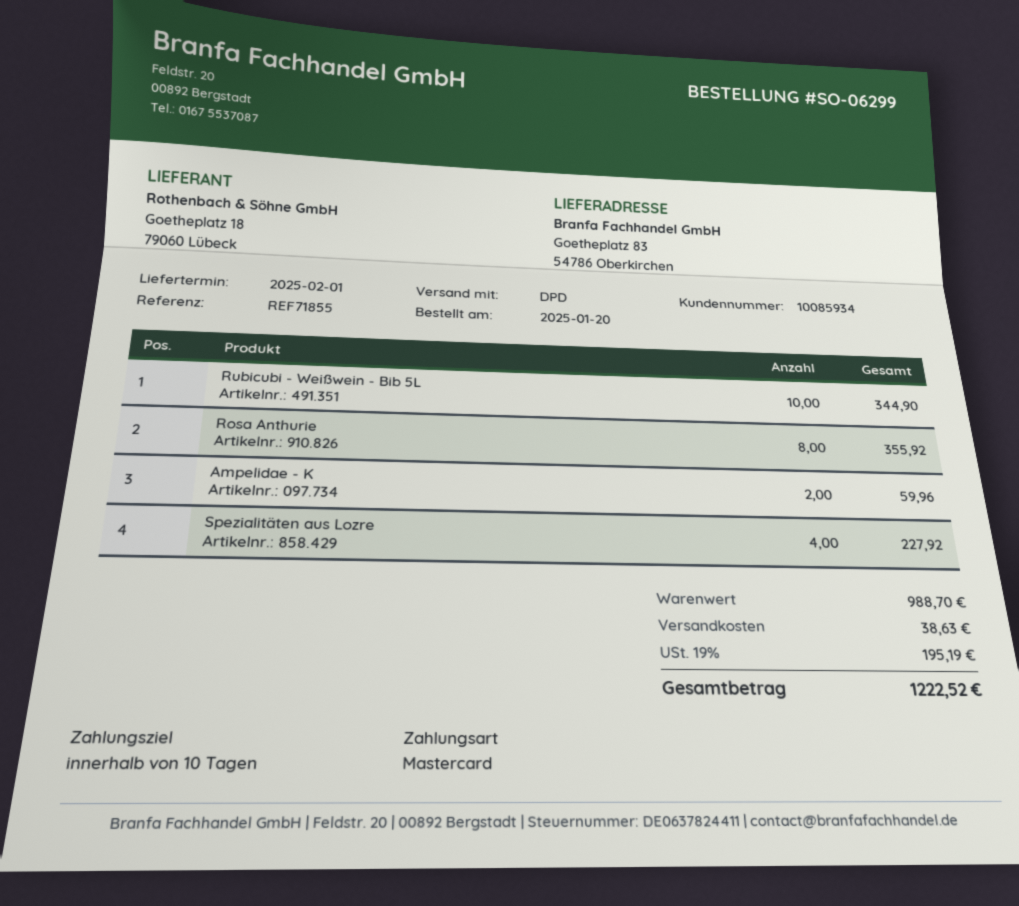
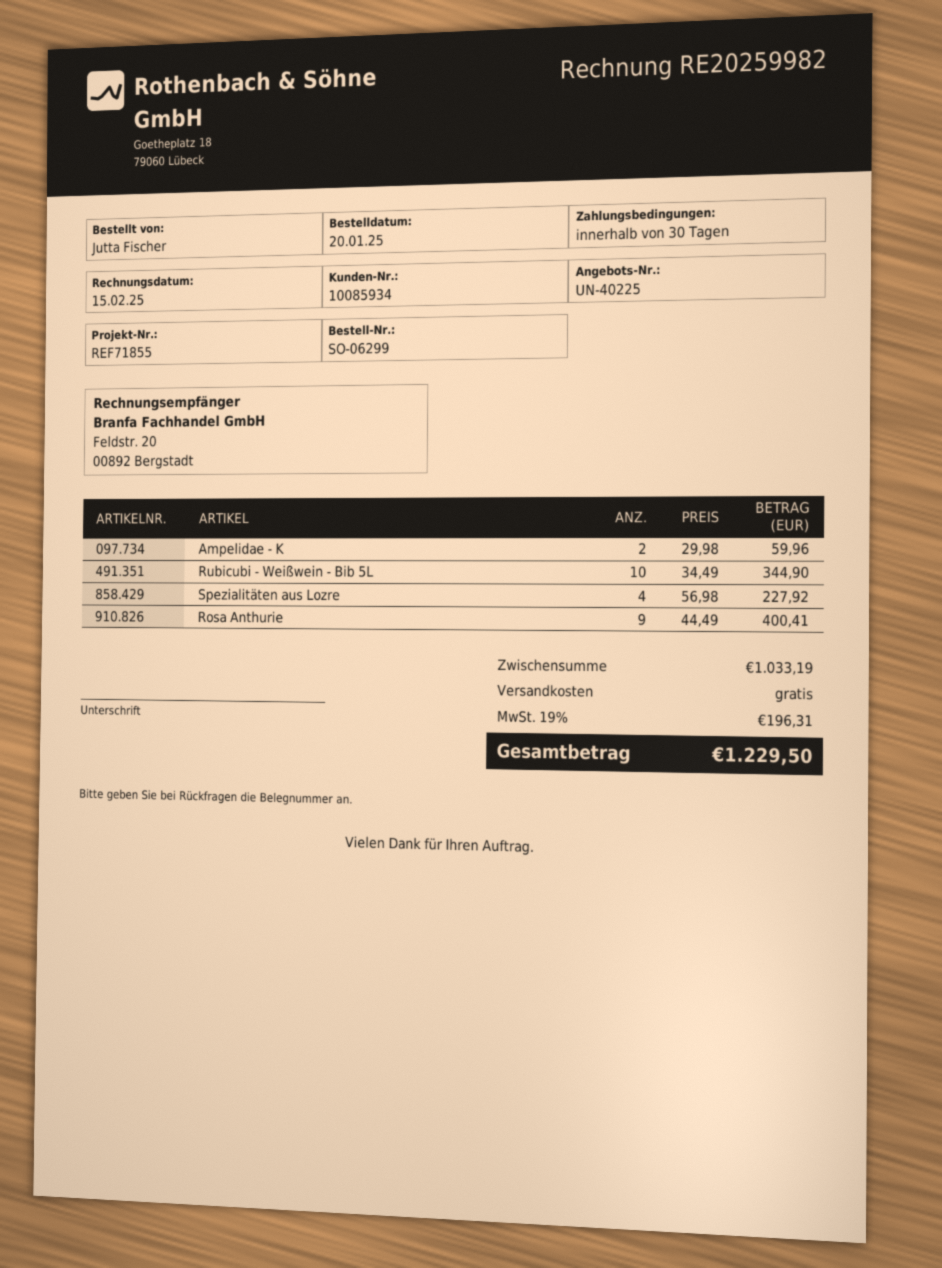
payment terms: 10 days -> 30 days
Rosa Anthurie: 8 for 355.92 -> 9 for 400.41
subtotal: 988.70 -> 1033.19
shipping: 38.63 -> 0.00
tax: 19% = 195.19 -> 19% = 196.31
total: 1222.52 -> 1229.50

